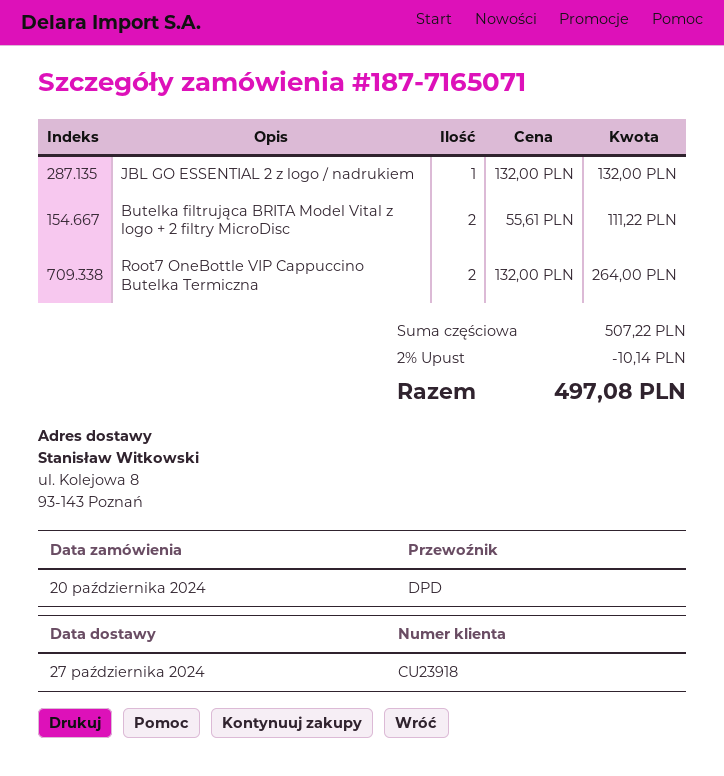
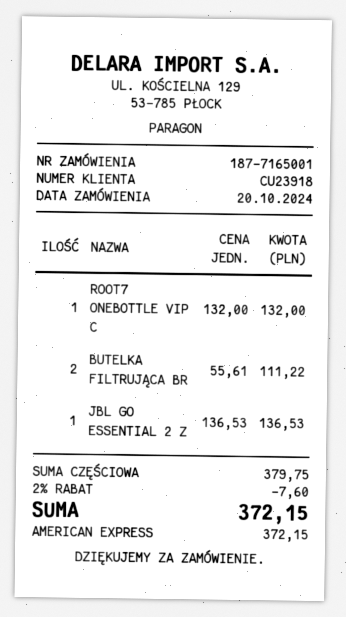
order number: 187-7165071 -> 187-7165001
JBL GO ESSENTIAL 2 z logo / nadrukiem: 1 x 132.00 = 132.00 -> 1 x 136.53 = 136.53
Root7 OneBottle VIP Cappuccino Butelka Termiczna: 2 x 132.00 = 264.00 -> 1 x 132.00 = 132.00
subtotal: 507.22 -> 379.75
discount: 2% = 10.14 -> 2% = 7.60
total: 497.08 -> 372.15

